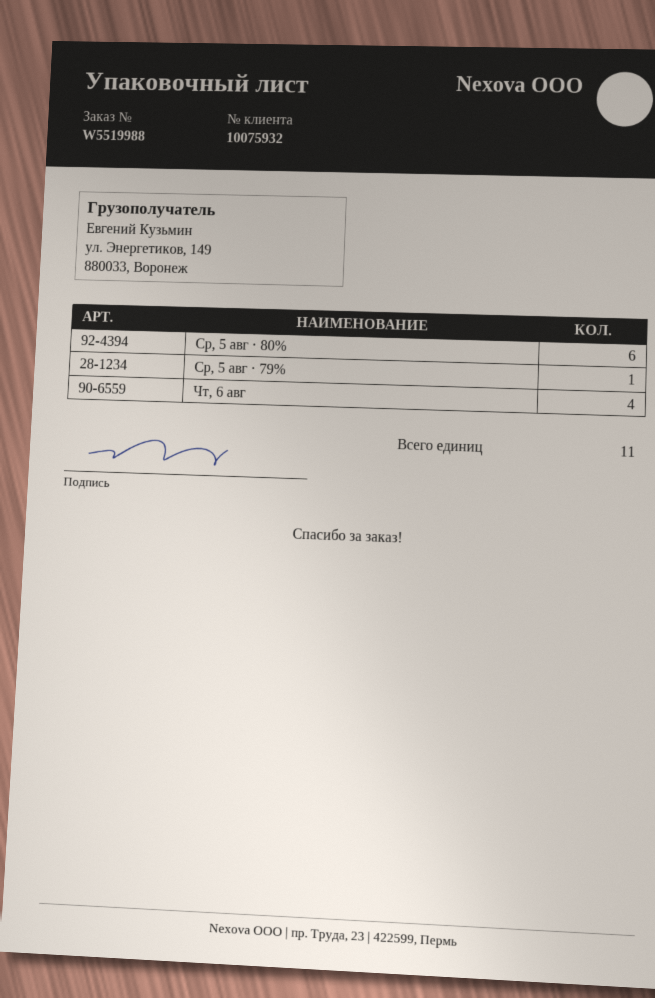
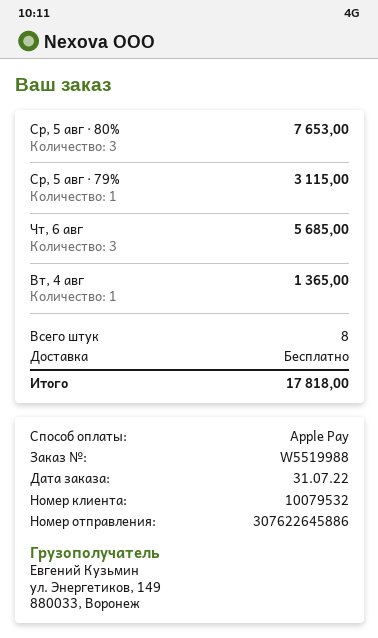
customer number: 10075932 -> 10079532
Ср, 5 авг · 80%: 6 -> 3
Чт, 6 авг: 4 -> 3
Вт, 4 авг: none -> 1
total quantity: 11 -> 8

